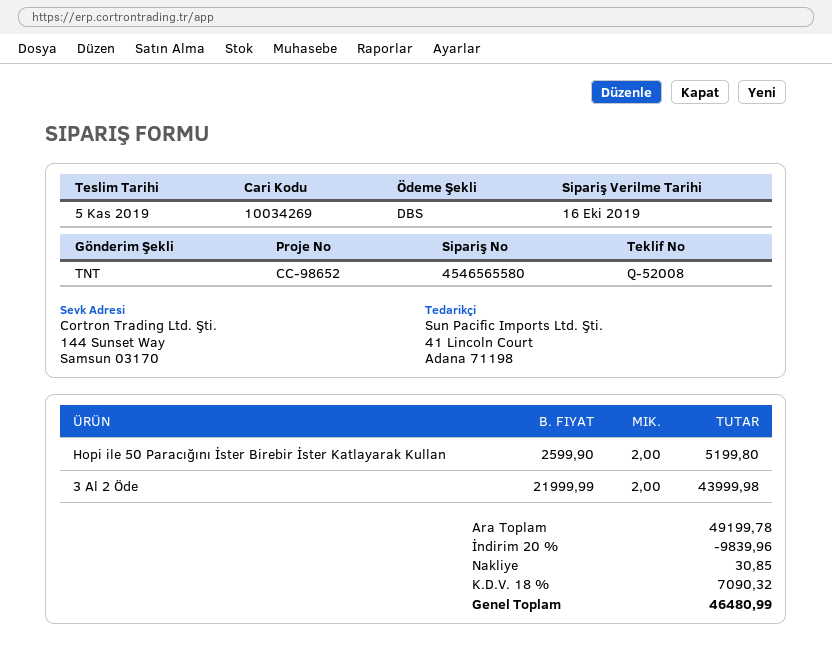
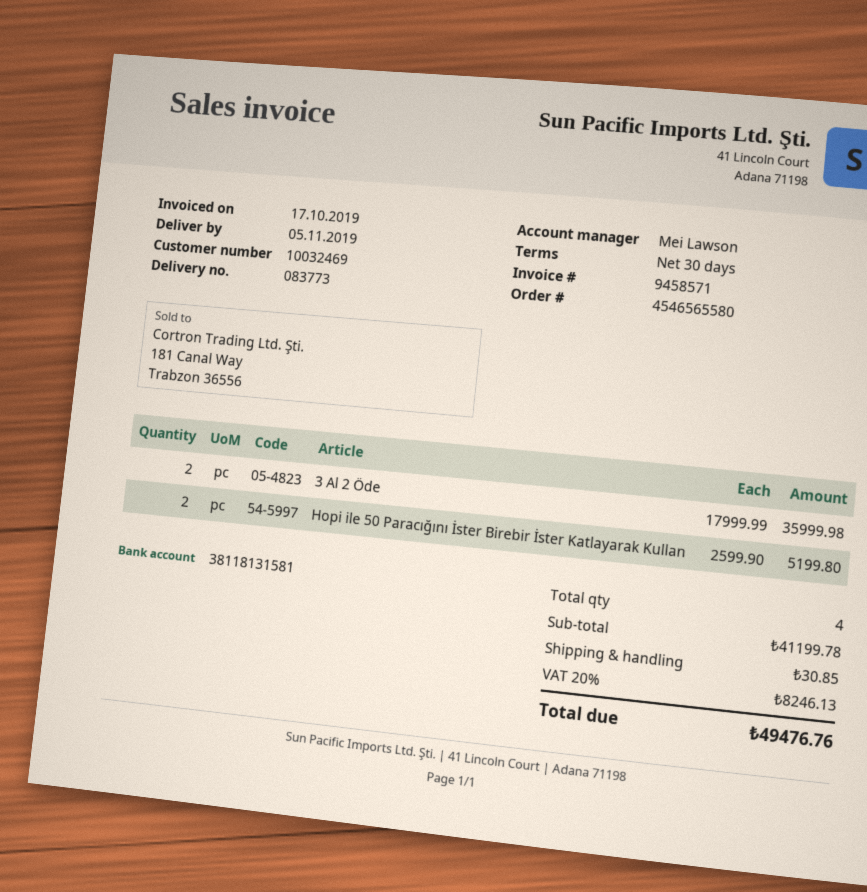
customer number: 10034269 -> 10032469
3 Al 2 Öde: 2 x 21999.99 = 43999.98 -> 2 x 17999.99 = 35999.98
subtotal: 49199.78 -> 41199.78
discount: 20% = 9839.96 -> none
tax: 18% = 7090.32 -> 20% = 8246.13
total: 46480.99 -> 49476.76

